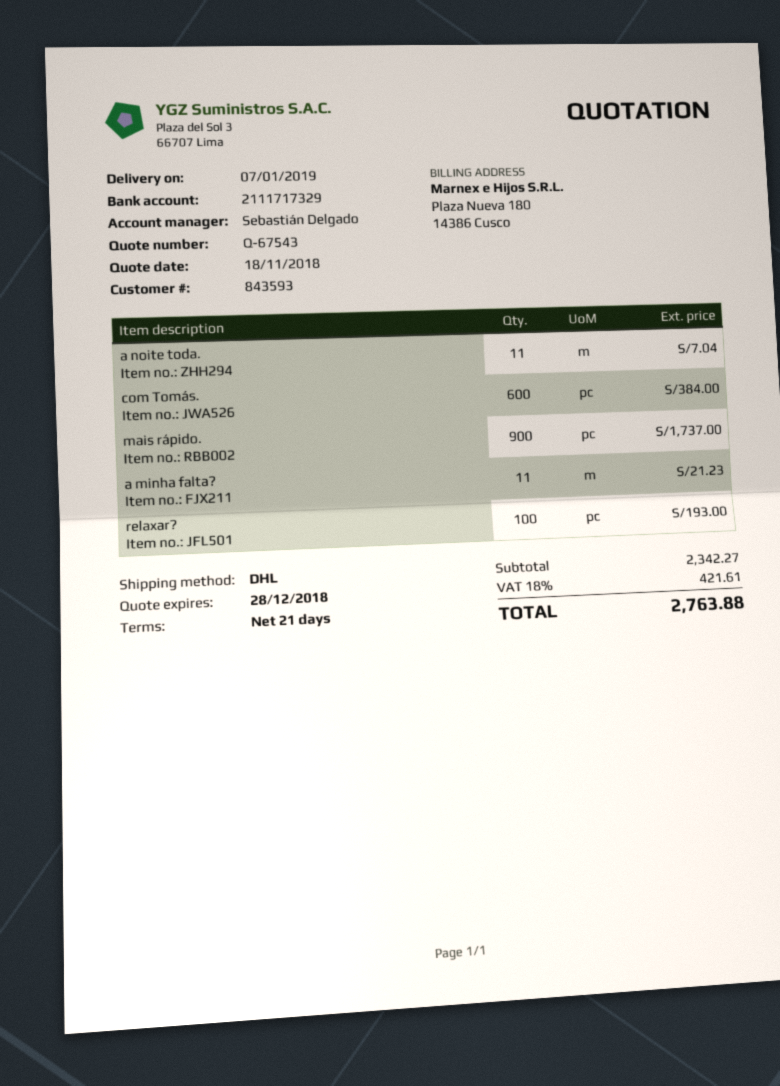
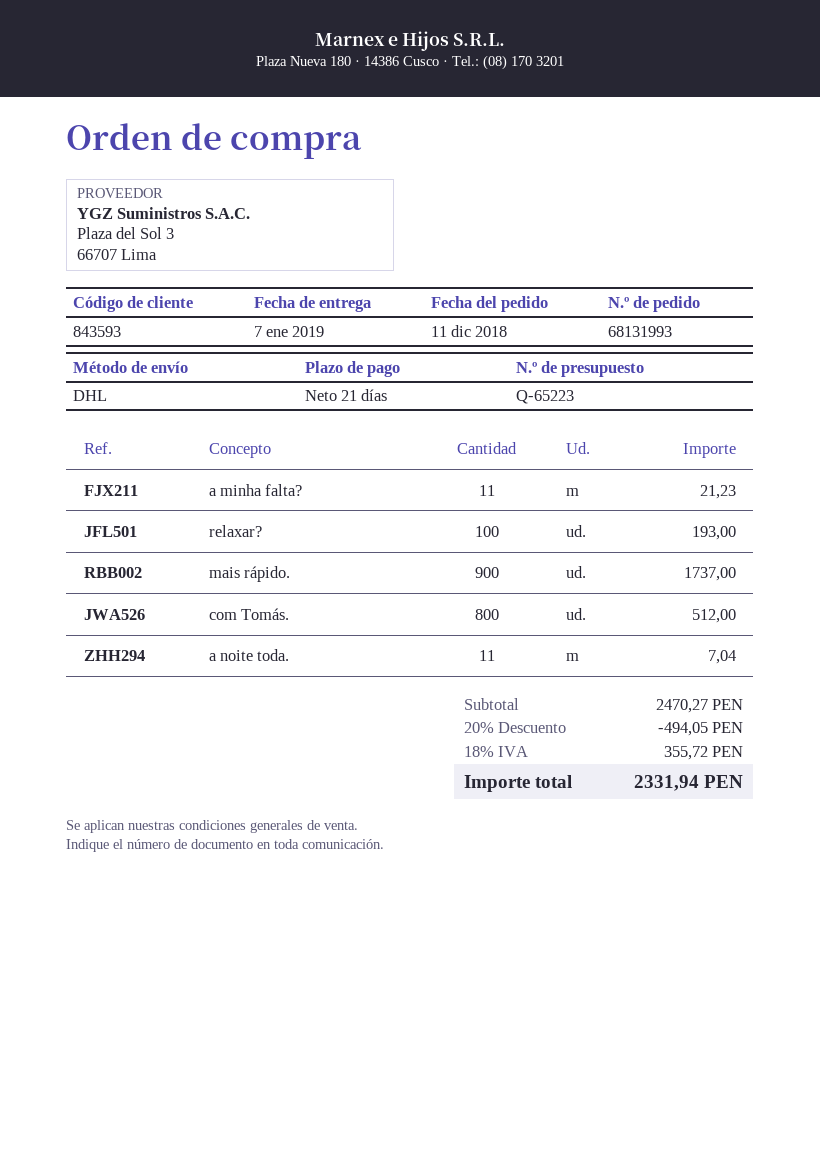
quote number: Q-67543 -> Q-65223
com Tomás.: 600 for 384.00 -> 800 for 512.00
subtotal: 2342.27 -> 2470.27
discount: none -> 20% = 494.05
tax: 18% = 421.61 -> 18% = 355.72
total: 2763.88 -> 2331.94

